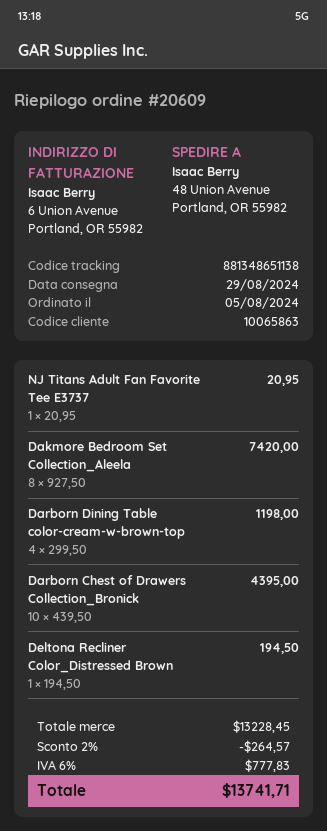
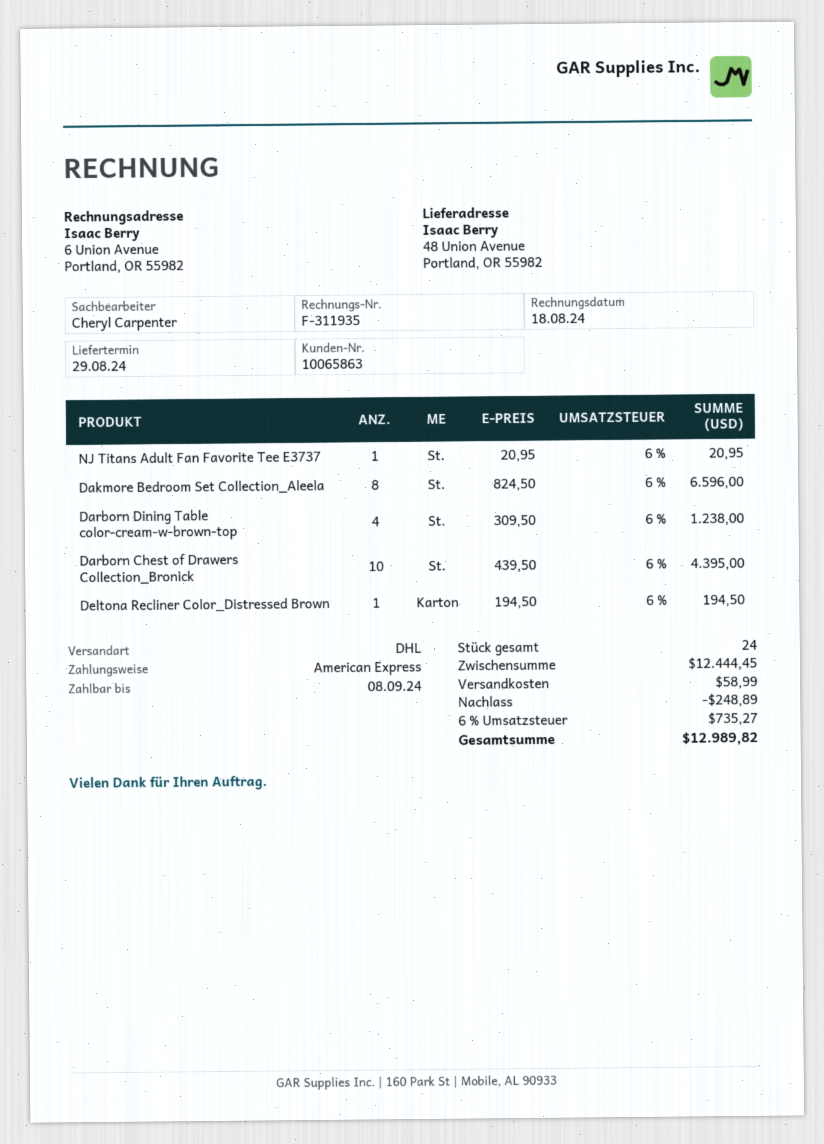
Dakmore Bedroom Set Collection_Aleela: 8 x 927.50 = 7420.00 -> 8 x 824.50 = 6596.00
Darborn Dining Table color-cream-w-brown-top: 4 x 299.50 = 1198.00 -> 4 x 309.50 = 1238.00
subtotal: 13228.45 -> 12444.45
discount: 264.57 -> 248.89
shipping: none -> 58.99
tax: 6% = 777.83 -> 6% = 735.27
total: 13741.71 -> 12989.82

